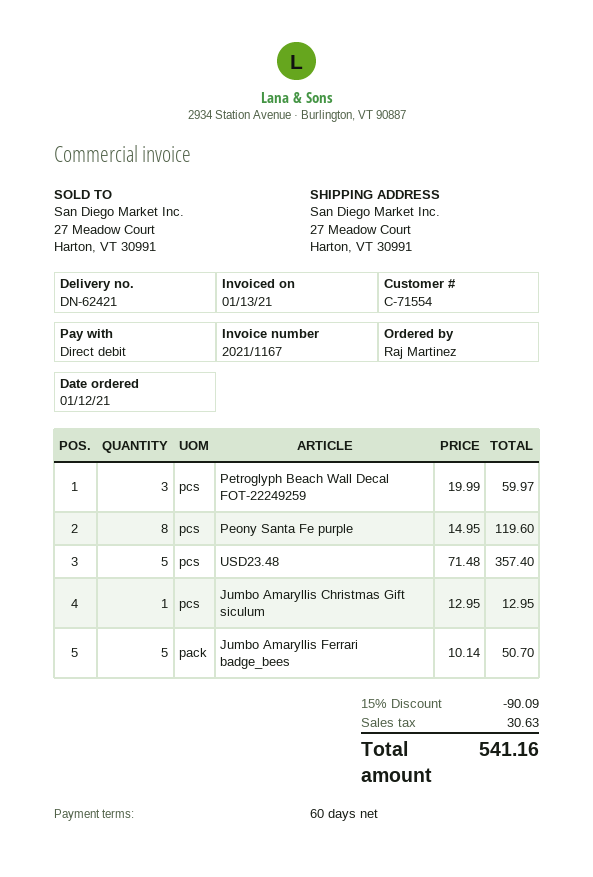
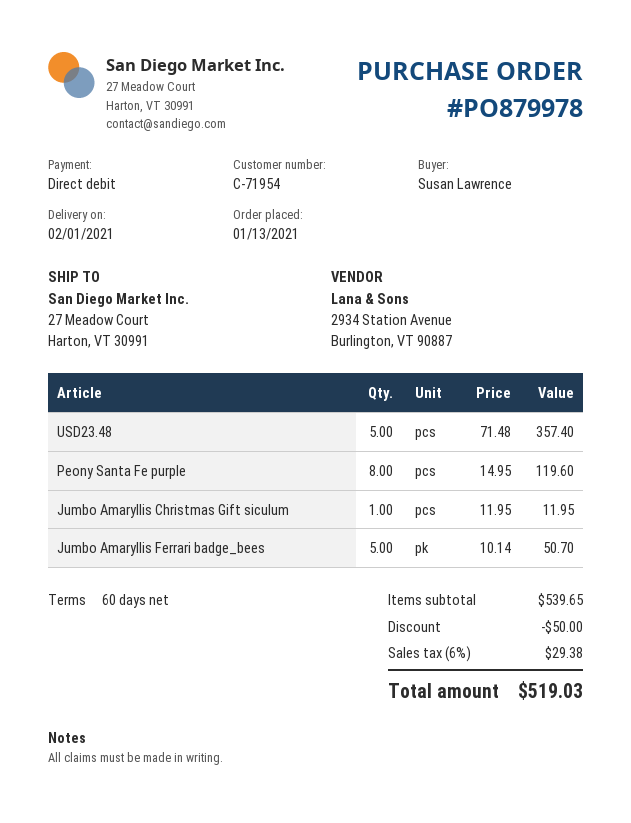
order date: 2021-01-12 -> 2021-01-13
customer number: C-71554 -> C-71954
ordered by: Raj Martinez -> Susan Lawrence
Petroglyph Beach Wall Decal FOT-22249259: 3 x 19.99 = 59.97 -> none
Jumbo Amaryllis Christmas Gift siculum: 1 x 12.95 = 12.95 -> 1 x 11.95 = 11.95
discount: 90.09 -> 50.00
tax: 30.63 -> 29.38
total: 541.16 -> 519.03

